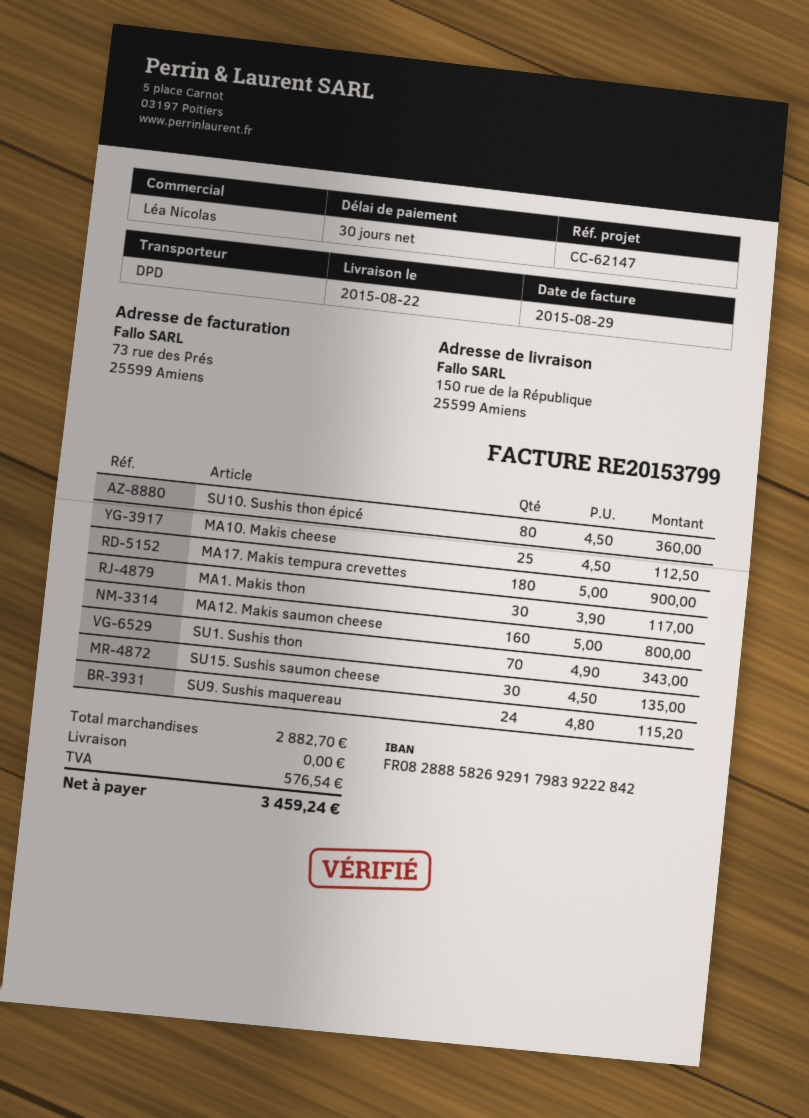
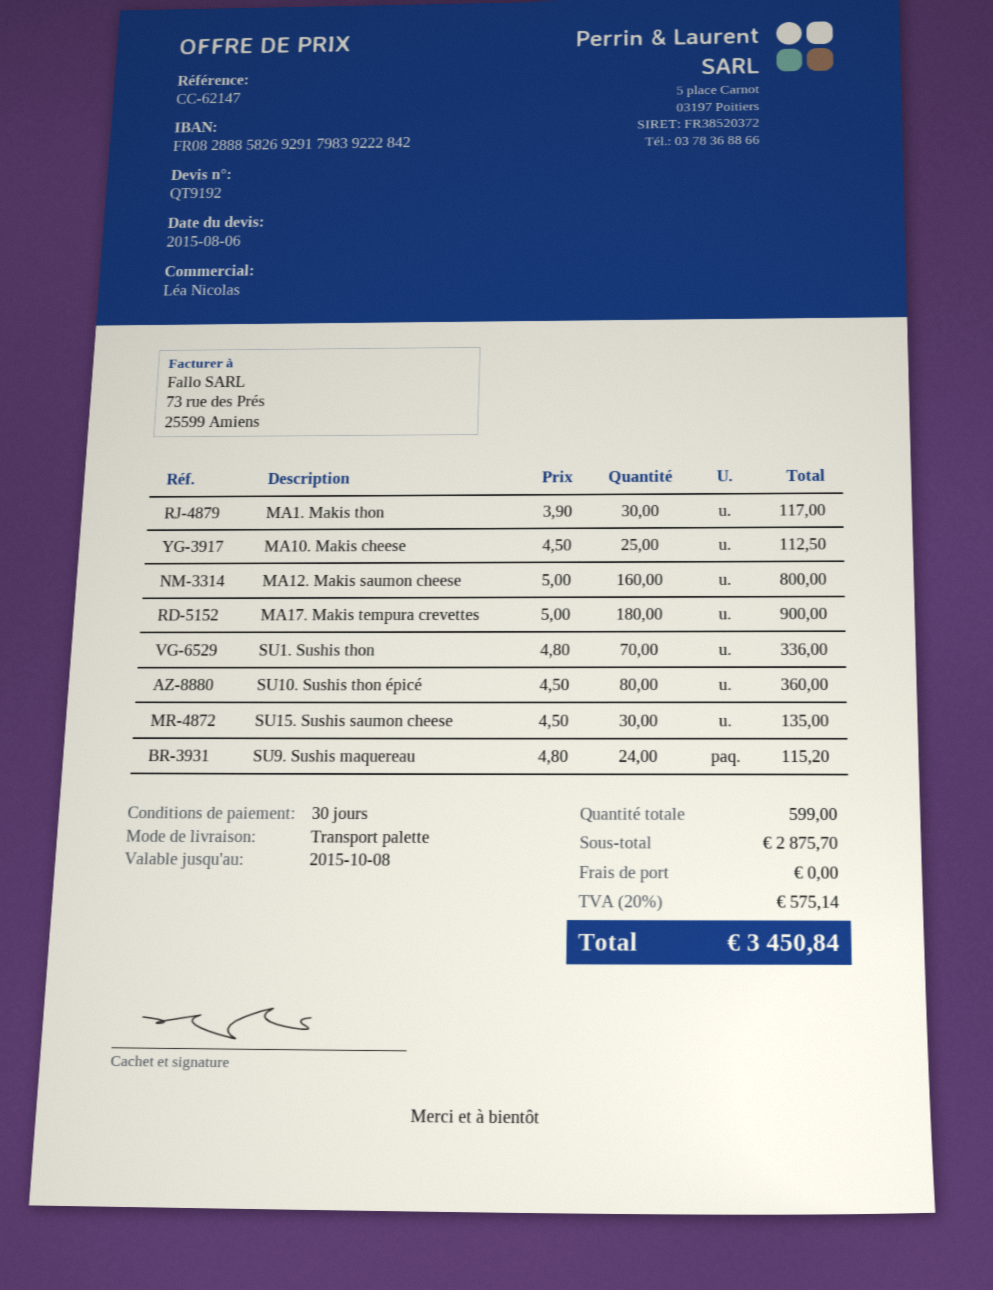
shipping method: DPD -> pallet freight
SU1. Sushis thon: 70 x 4.90 = 343.00 -> 70 x 4.80 = 336.00
subtotal: 2882.70 -> 2875.70
tax: 576.54 -> 575.14
total: 3459.24 -> 3450.84

